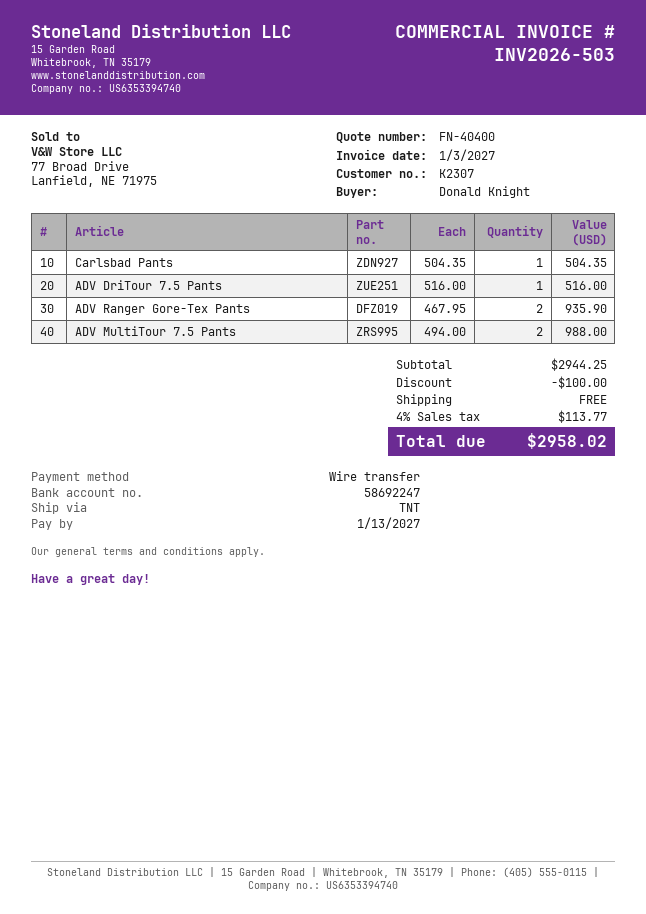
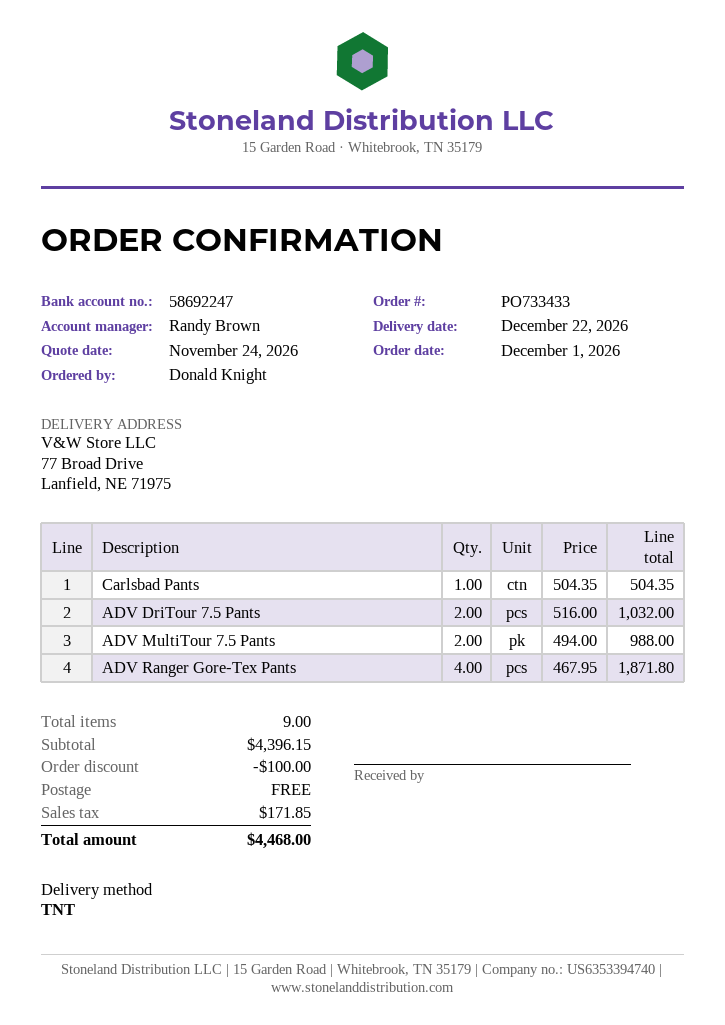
ADV DriTour 7.5 Pants: 1 x 516.00 = 516.00 -> 2 x 516.00 = 1032.00
ADV Ranger Gore-Tex Pants: 2 x 467.95 = 935.90 -> 4 x 467.95 = 1871.80
subtotal: 2944.25 -> 4396.15
tax: 113.77 -> 171.85
total: 2958.02 -> 4468.00

